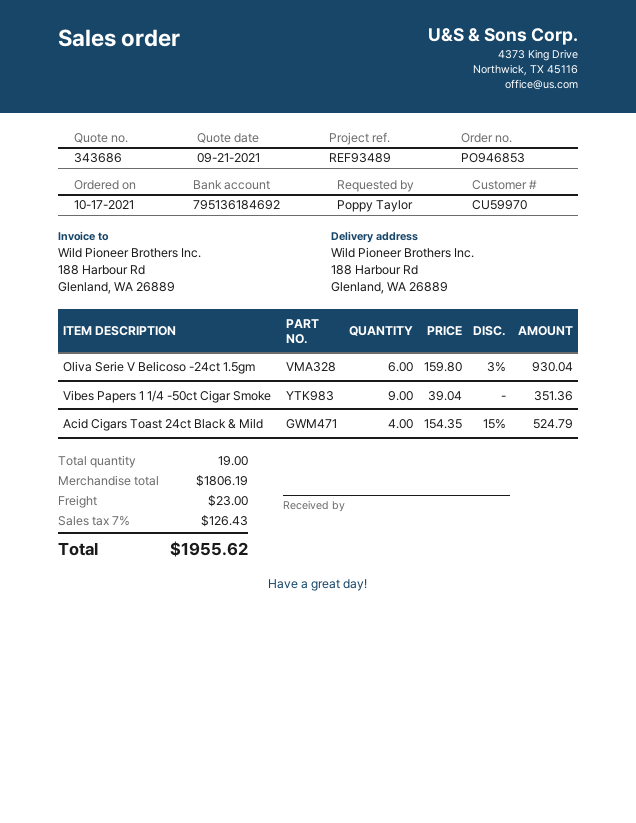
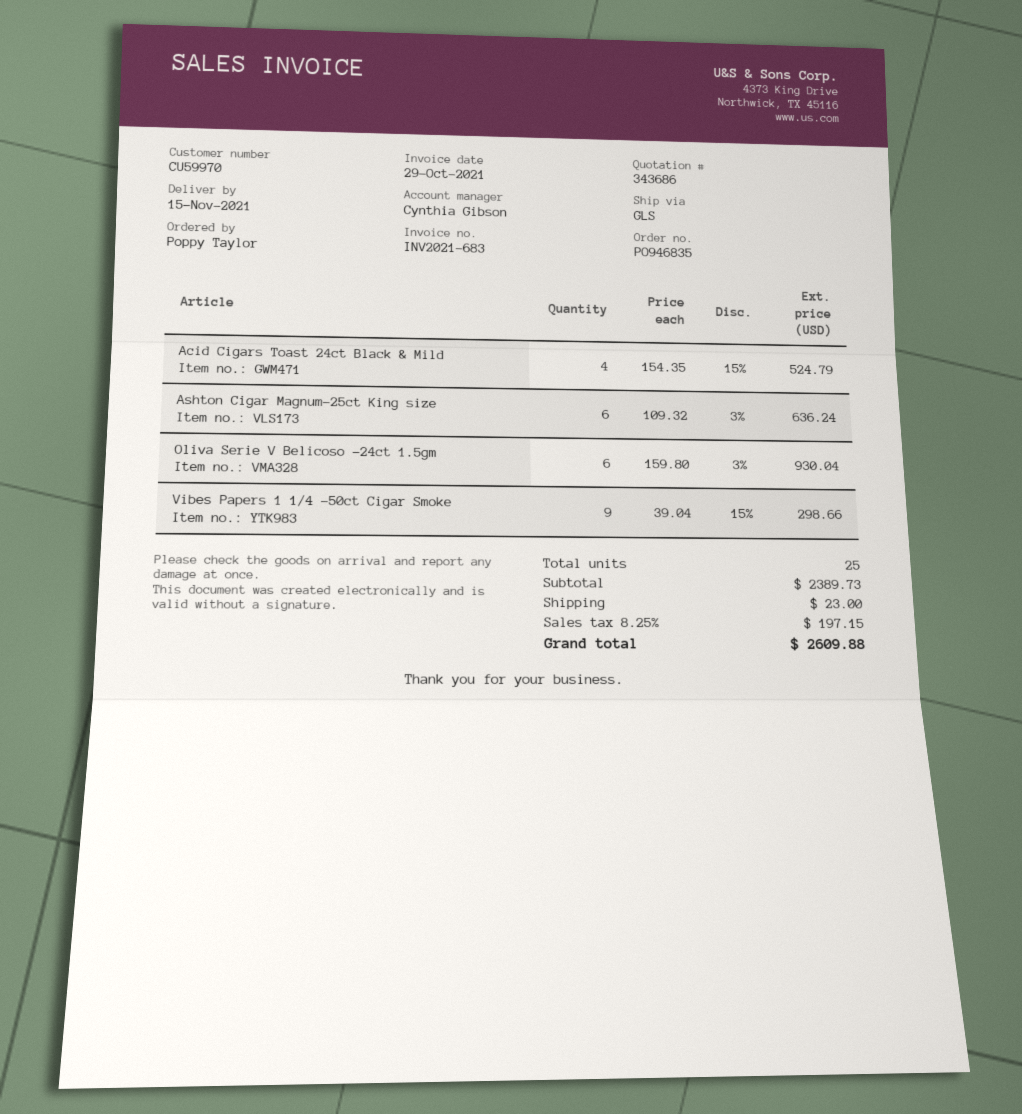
order number: PO946853 -> PO946835
Vibes Papers 1 1/4 -50ct Cigar Smoke: 9 x 39.04 = 351.36 -> 9 x 39.04 - 15% = 298.66
Ashton Cigar Magnum-25ct King size: none -> 6 x 109.32 - 3% = 636.24
total quantity: 19 -> 25
subtotal: 1806.19 -> 2389.73
tax: 7% = 126.43 -> 8.25% = 197.15
total: 1955.62 -> 2609.88

